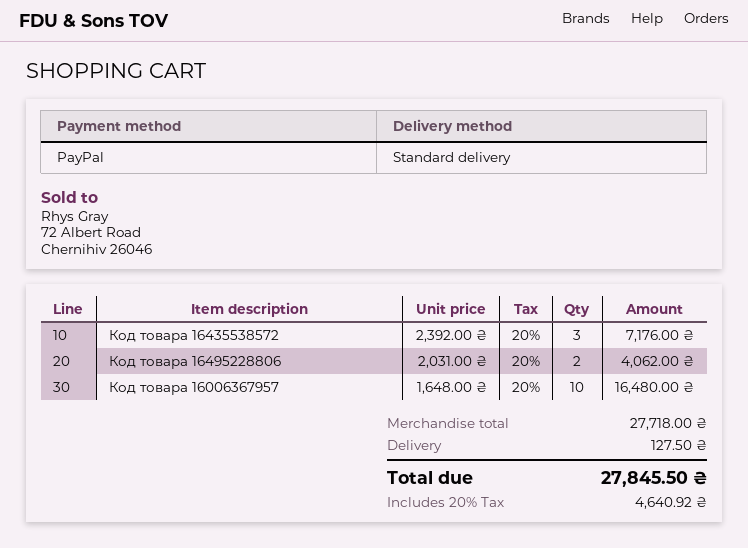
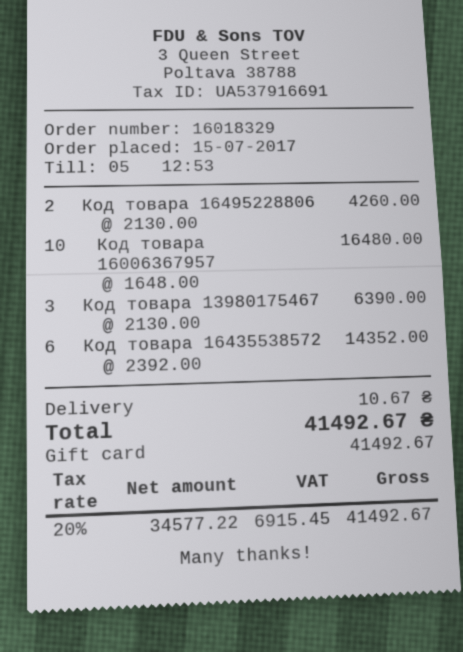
payment method: PayPal -> gift card
Код товара 16435538572: 3 x 2392.00 = 7176.00 -> 6 x 2392.00 = 14352.00
Код товара 16495228806: 2 x 2031.00 = 4062.00 -> 2 x 2130.00 = 4260.00
Код товара 13980175467: none -> 3 x 2130.00 = 6390.00
shipping: 127.50 -> 10.67
tax: 20% = 4640.92 -> 20% = 6915.45
total: 27845.50 -> 41492.67

